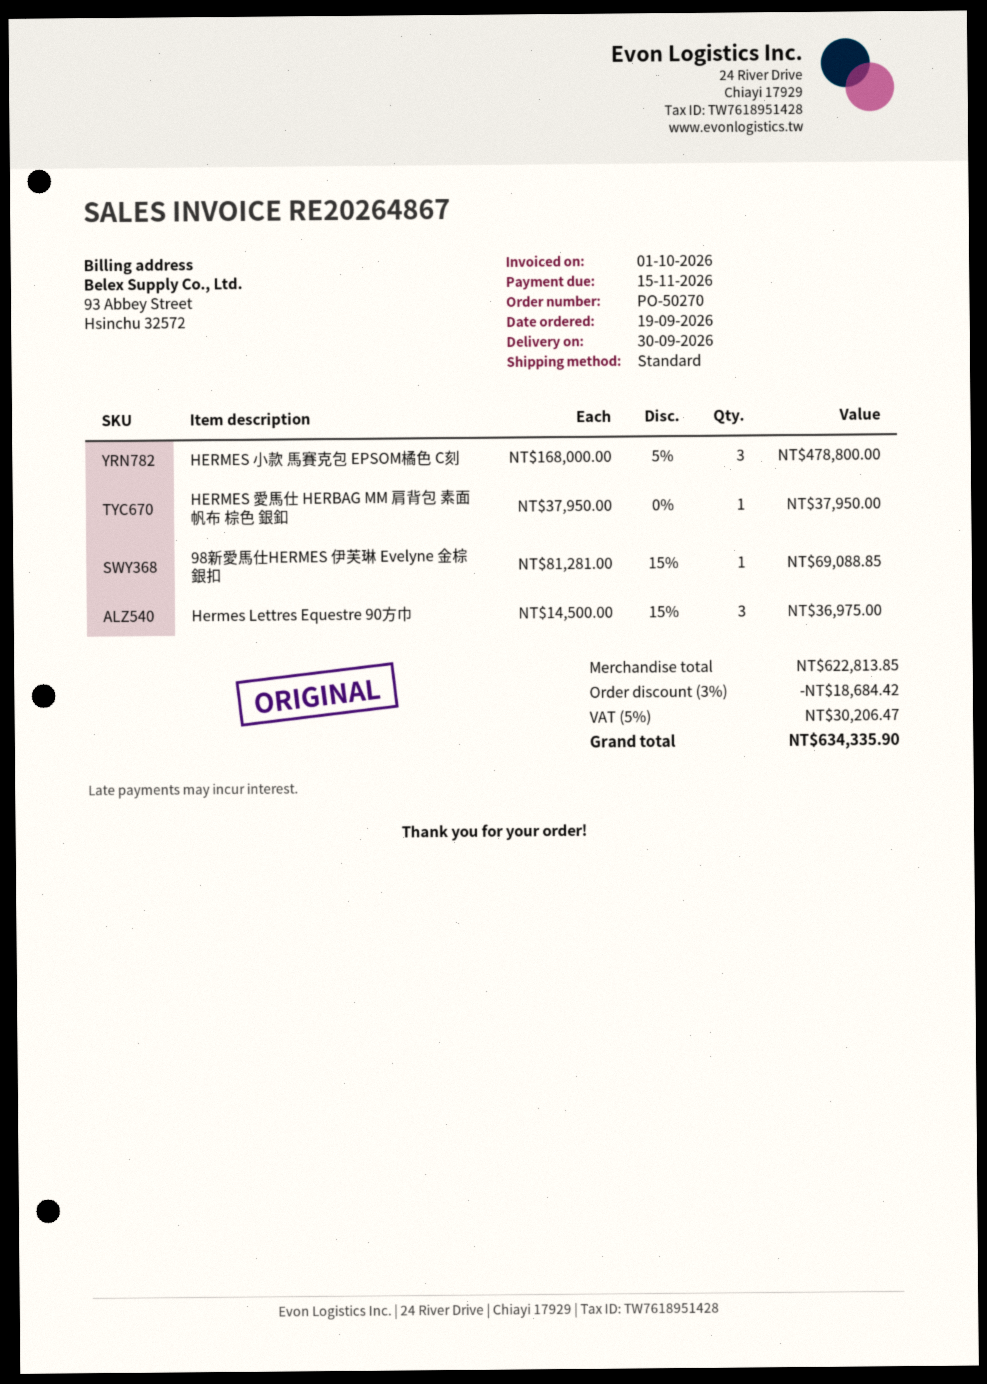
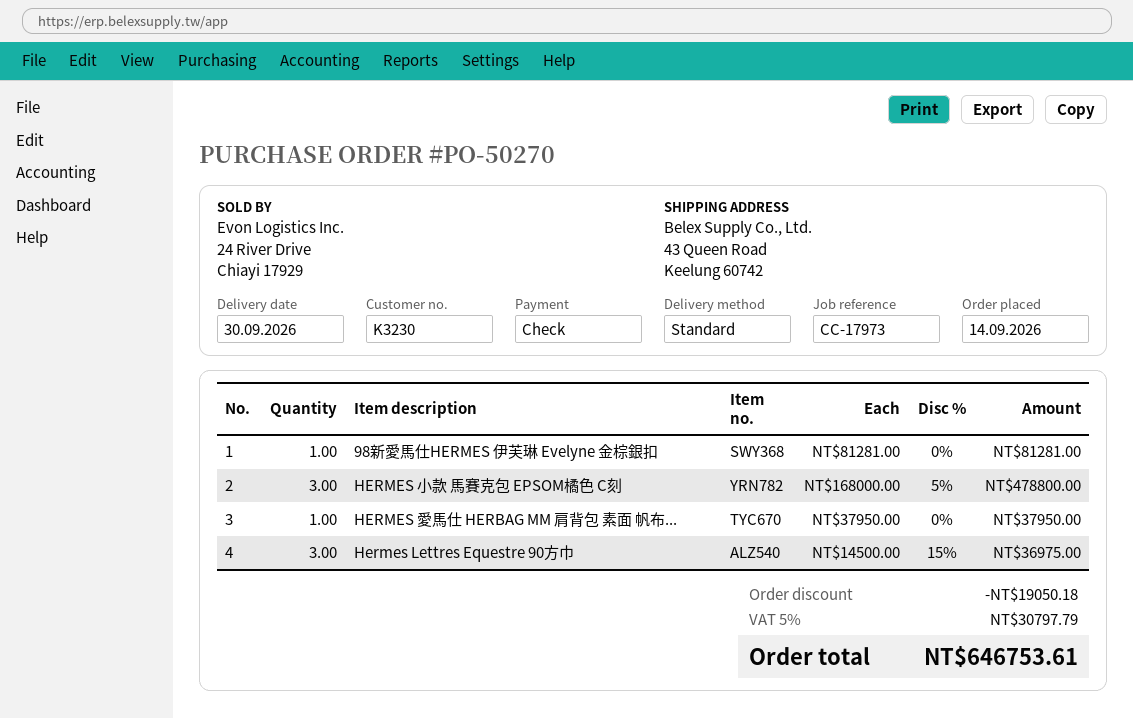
order date: 2026-09-19 -> 2026-09-14
98新愛馬仕HERMES 伊芙琳 Evelyne 金棕銀扣: 1 x 81281.00 - 15% = 69088.85 -> 1 x 81281.00 = 81281.00
discount: 18684.42 -> 19050.18
tax: 5% = 30206.47 -> 5% = 30797.79
total: 634335.90 -> 646753.61

